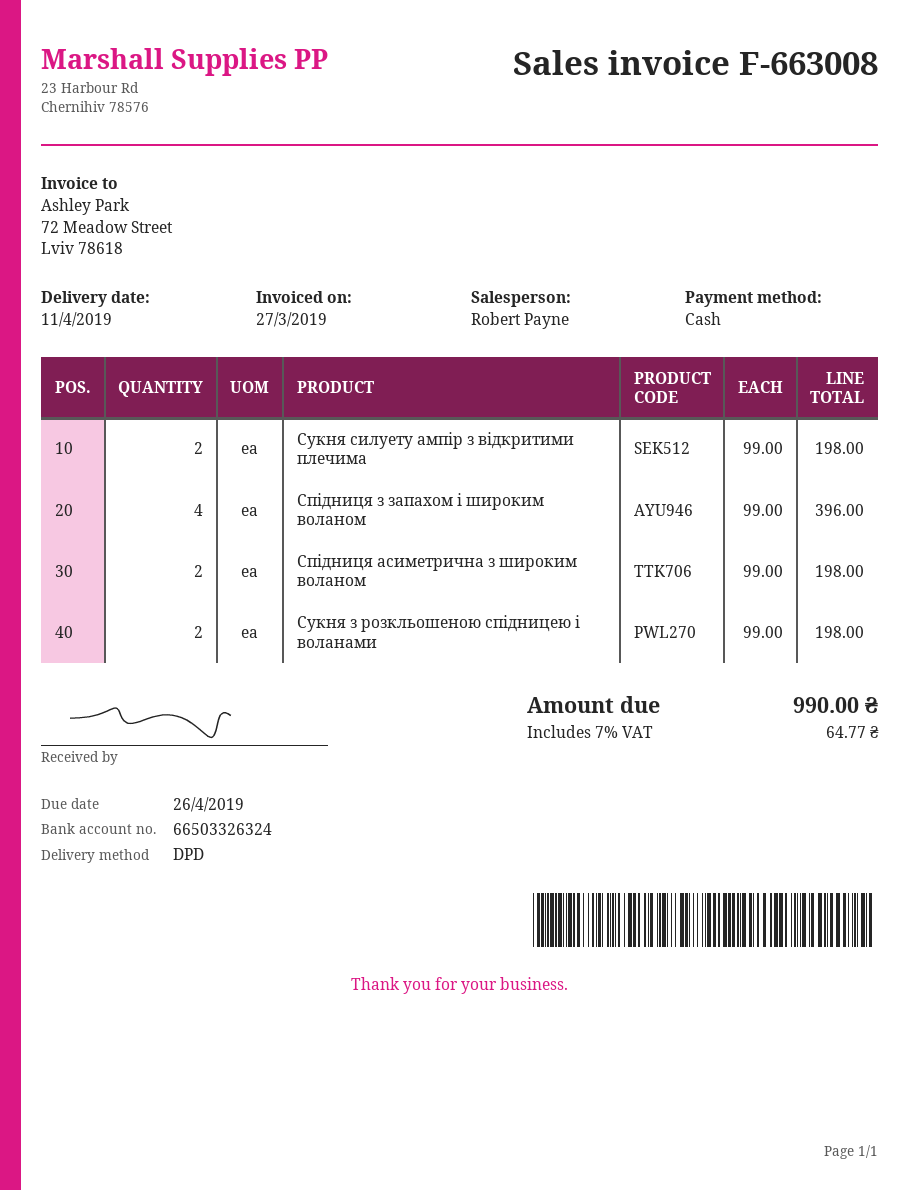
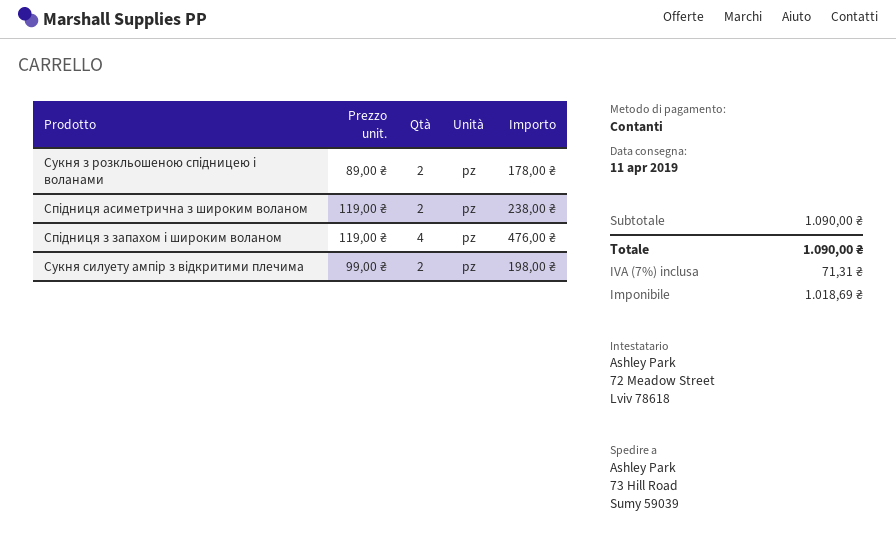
Спідниця з запахом і широким воланом: 4 x 99.00 = 396.00 -> 4 x 119.00 = 476.00
Спідниця асиметрична з широким воланом: 2 x 99.00 = 198.00 -> 2 x 119.00 = 238.00
Сукня з розкльошеною спідницею і воланами: 2 x 99.00 = 198.00 -> 2 x 89.00 = 178.00
tax: 7% = 64.77 -> 7% = 71.31
total: 990.00 -> 1090.00

